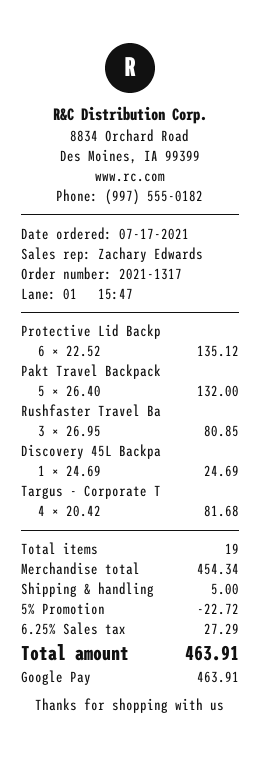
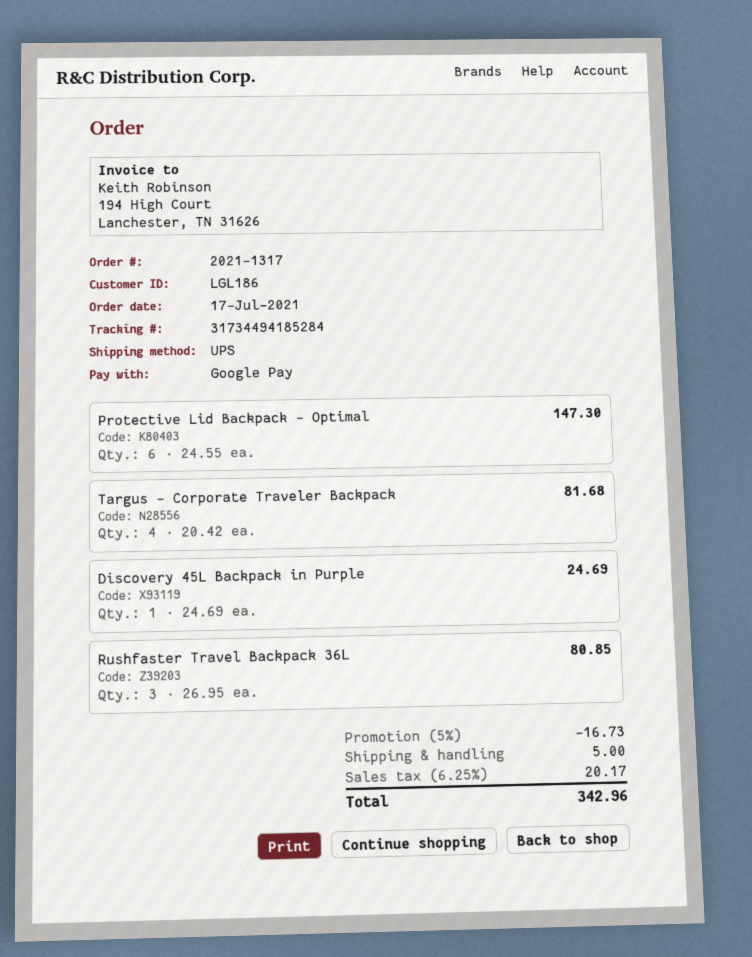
Protective Lid Backp: 6 x 22.52 = 135.12 -> 6 x 24.55 = 147.30
Pakt Travel Backpack: 5 x 26.40 = 132.00 -> none
discount: 5% = 22.72 -> 5% = 16.73
tax: 6.25% = 27.29 -> 6.25% = 20.17
total: 463.91 -> 342.96

